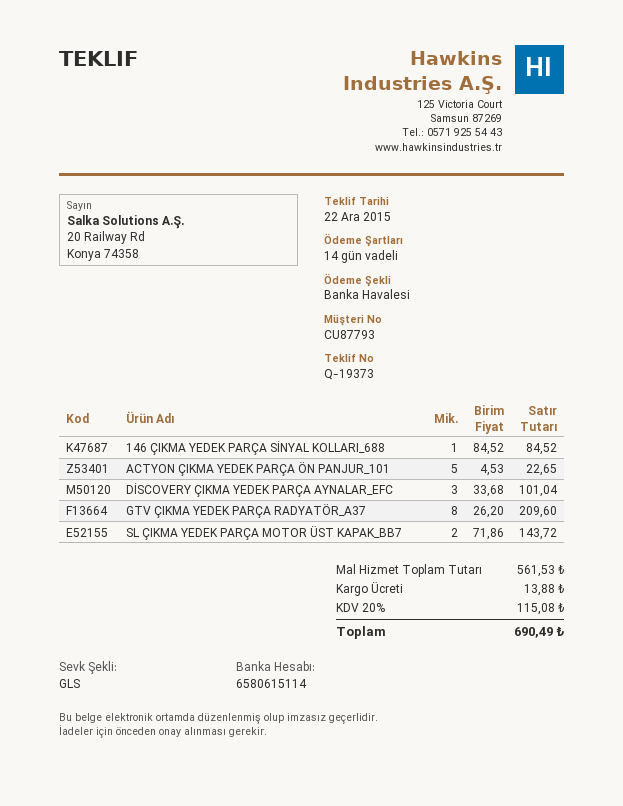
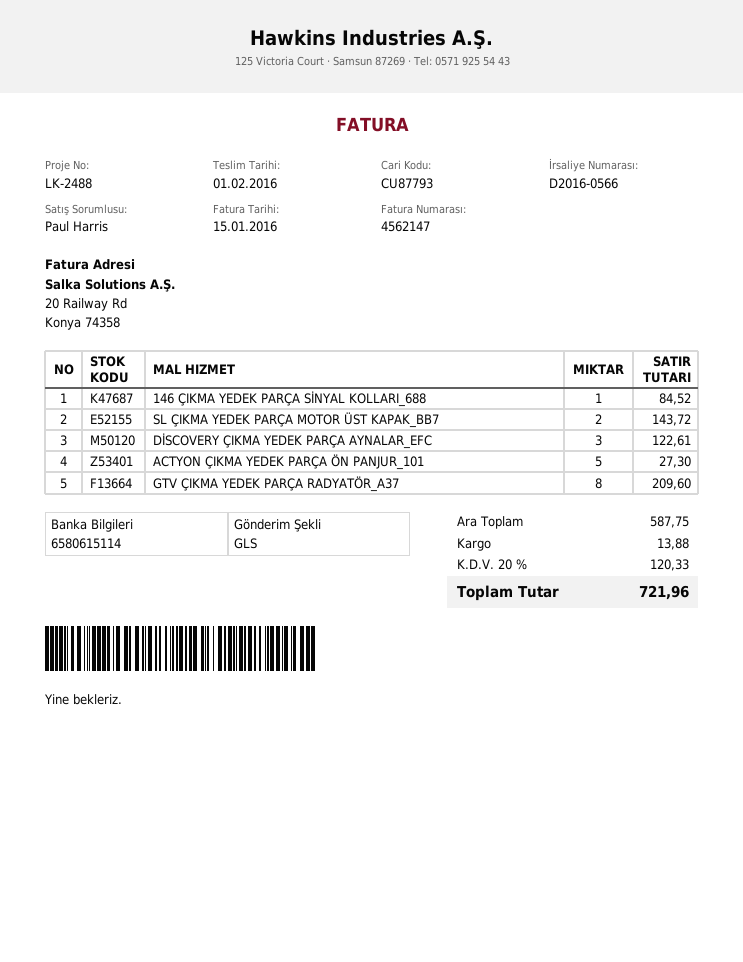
ACTYON ÇIKMA YEDEK PARÇA ÖN PANJUR_101: 5 for 22.65 -> 5 for 27.30
DİSCOVERY ÇIKMA YEDEK PARÇA AYNALAR_EFC: 3 for 101.04 -> 3 for 122.61
subtotal: 561.53 -> 587.75
tax: 20% = 115.08 -> 20% = 120.33
total: 690.49 -> 721.96

